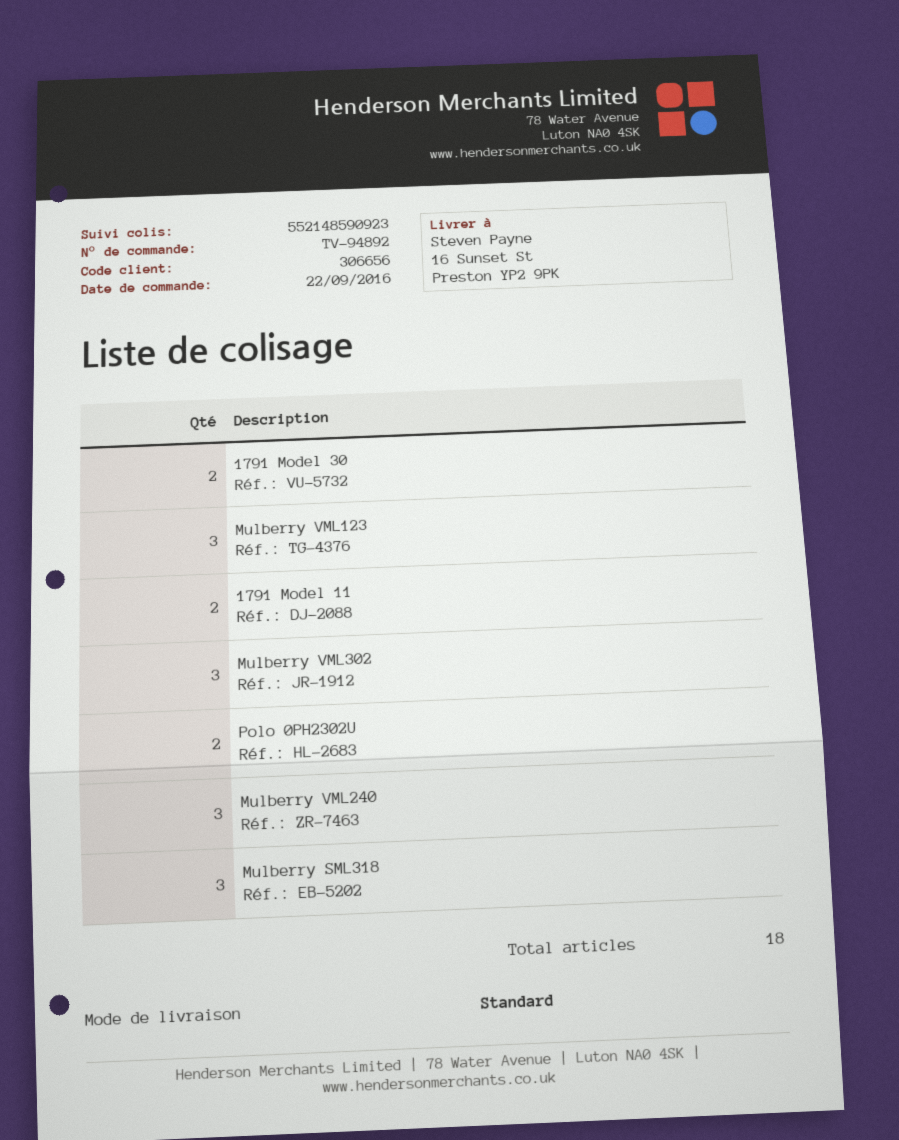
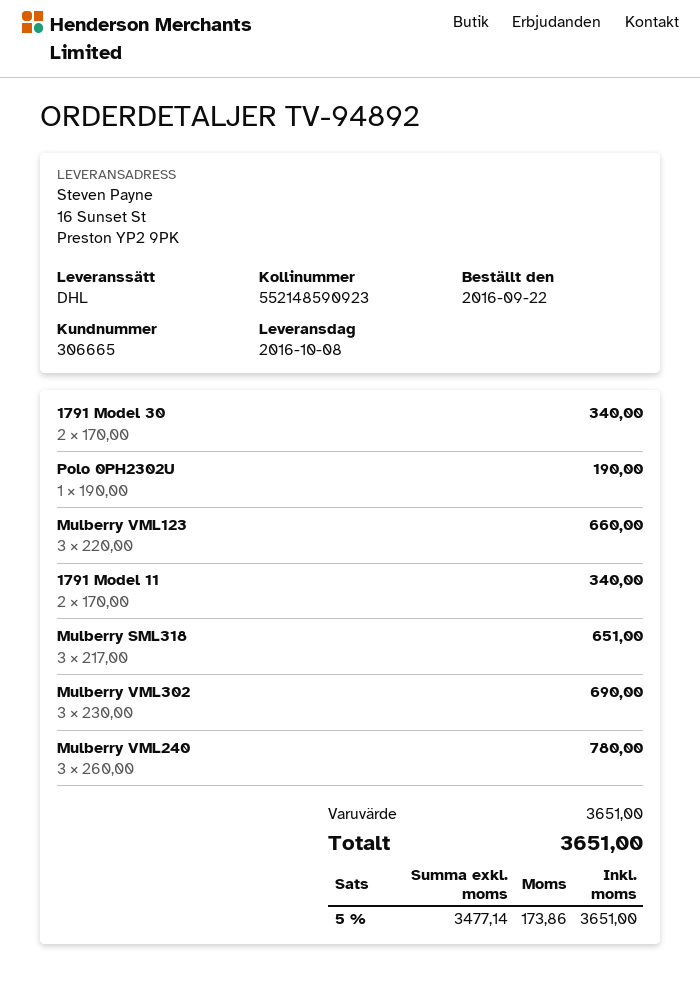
customer number: 306656 -> 306665
shipping method: standard -> DHL
Polo 0PH2302U: 2 -> 1

